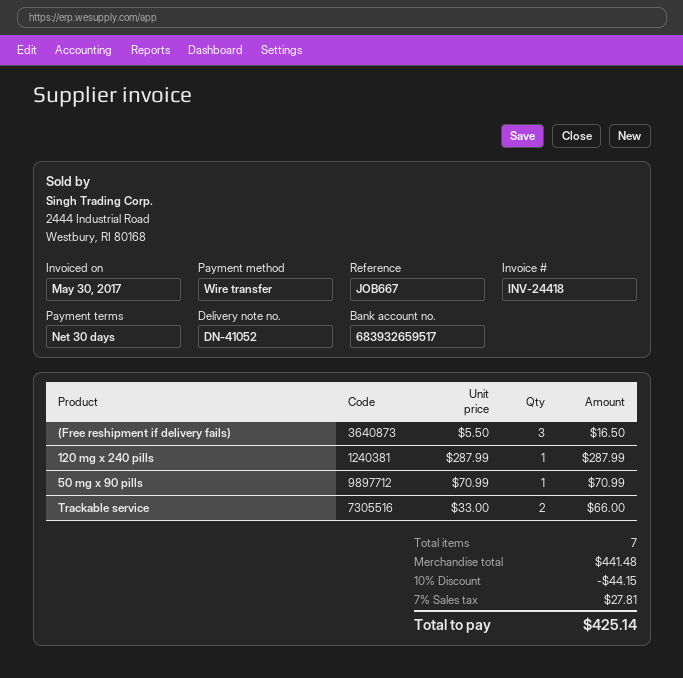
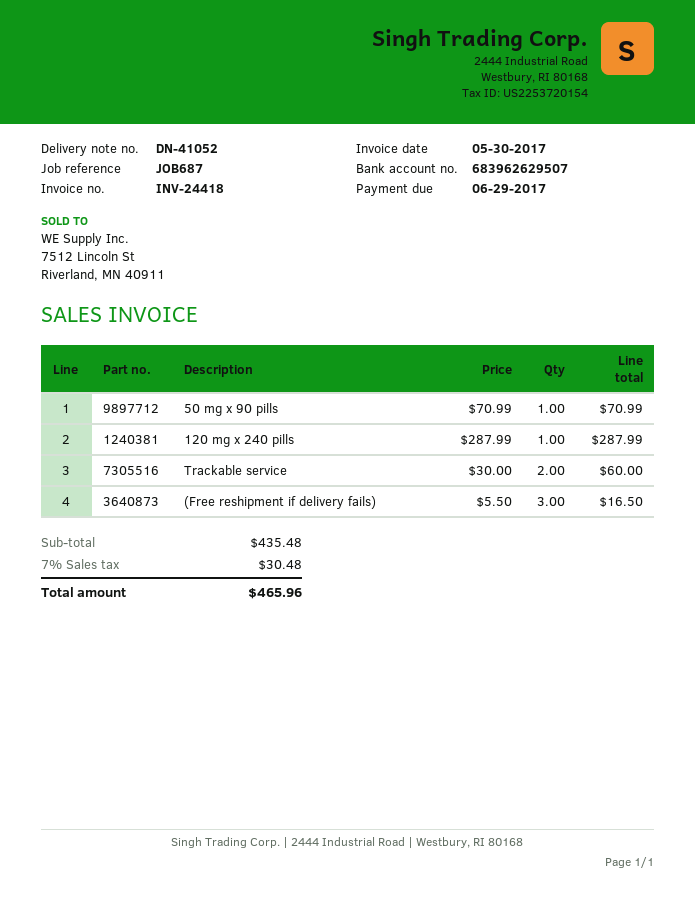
reference: JOB667 -> JOB687
bank account: 683932659517 -> 683962629507
Trackable service: 2 x 33.00 = 66.00 -> 2 x 30.00 = 60.00
subtotal: 441.48 -> 435.48
discount: 10% = 44.15 -> none
tax: 7% = 27.81 -> 7% = 30.48
total: 425.14 -> 465.96

